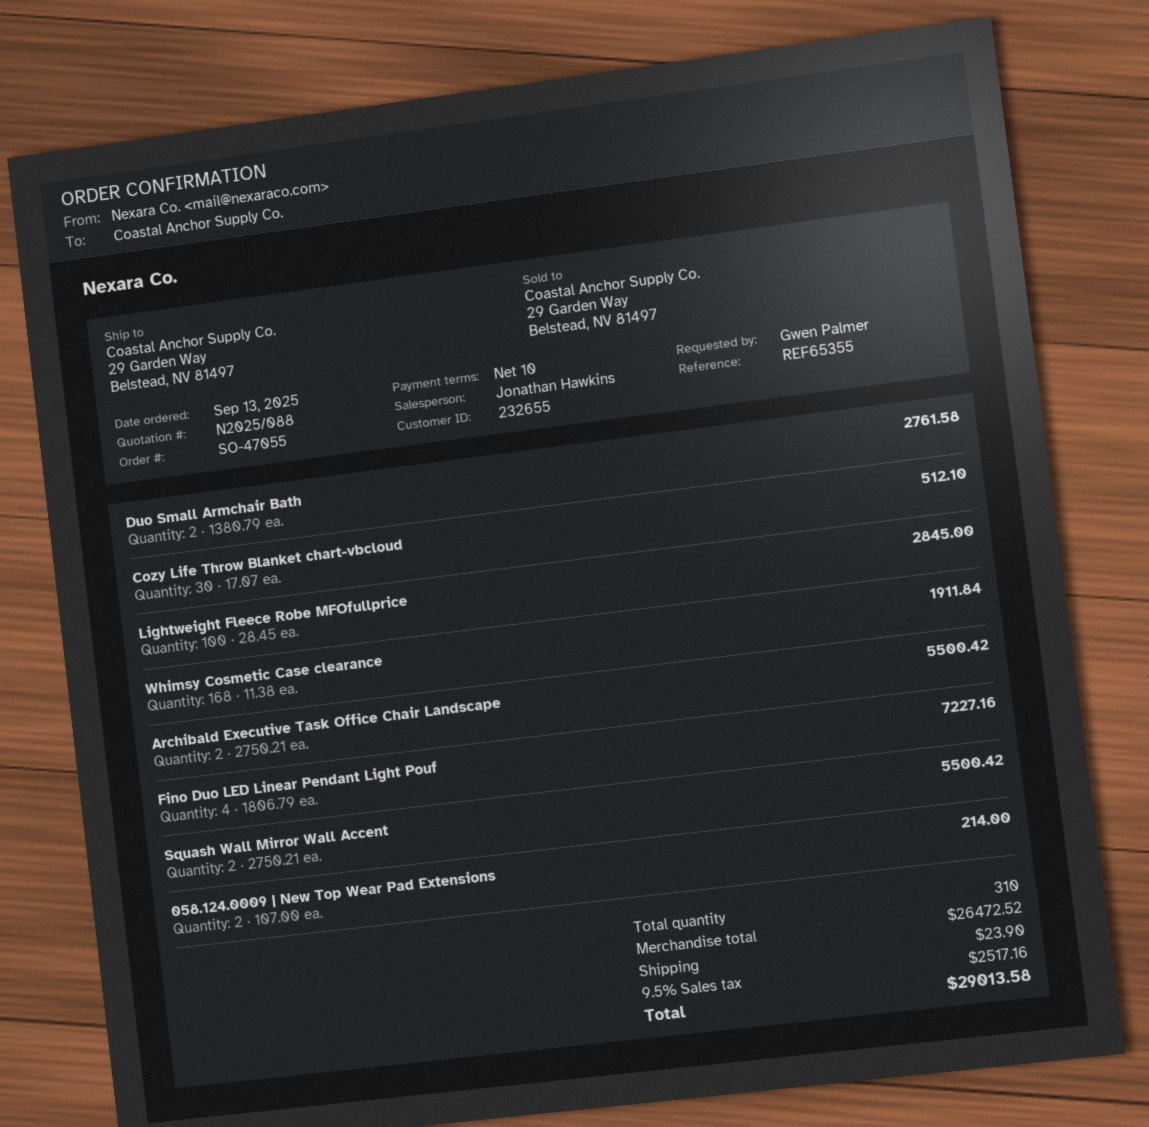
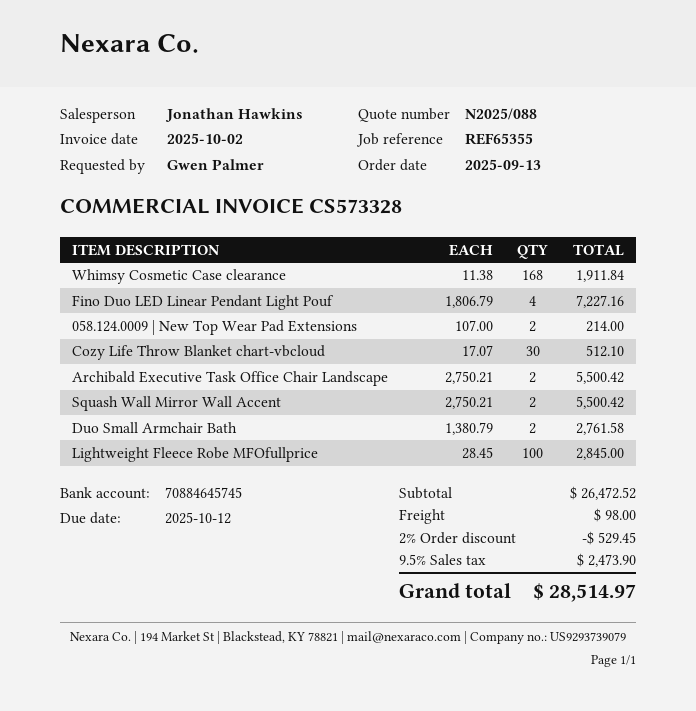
discount: none -> 2% = 529.45
shipping: 23.90 -> 98.00
tax: 9.5% = 2517.16 -> 9.5% = 2473.90
total: 29013.58 -> 28514.97

